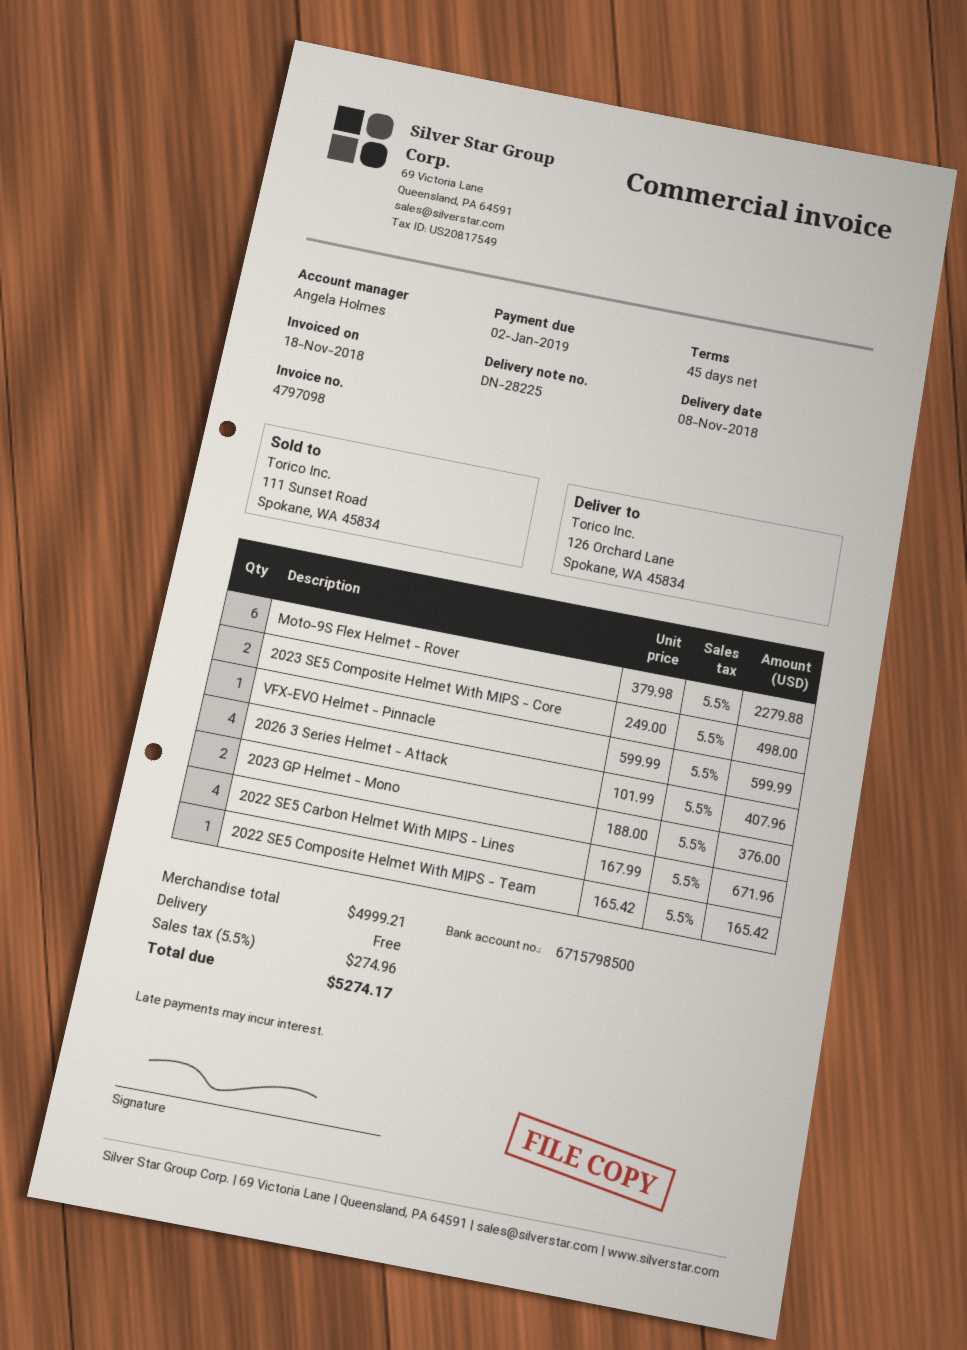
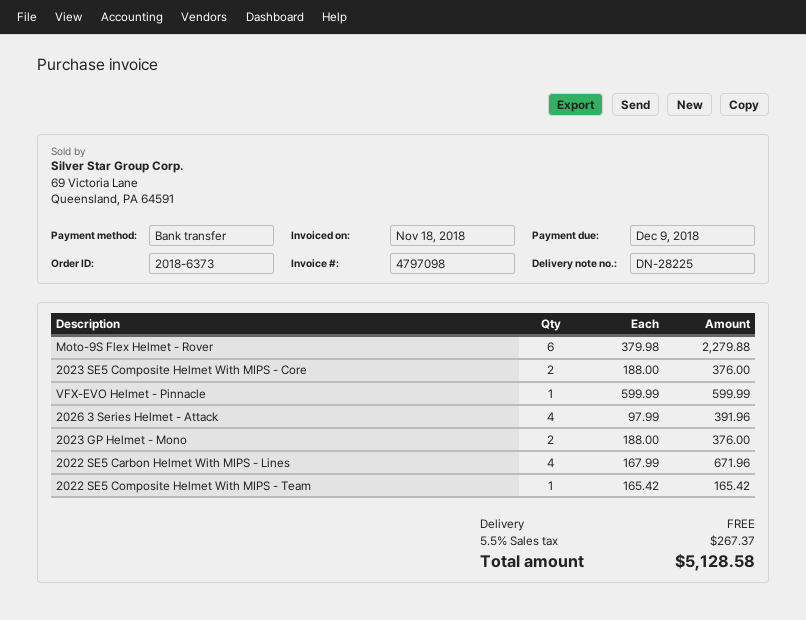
due date: 2019-01-02 -> 2018-12-09
2023 SE5 Composite Helmet With MIPS - Core: 2 x 249.00 = 498.00 -> 2 x 188.00 = 376.00
2026 3 Series Helmet - Attack: 4 x 101.99 = 407.96 -> 4 x 97.99 = 391.96
tax: 5.5% = 274.96 -> 5.5% = 267.37
total: 5274.17 -> 5128.58

